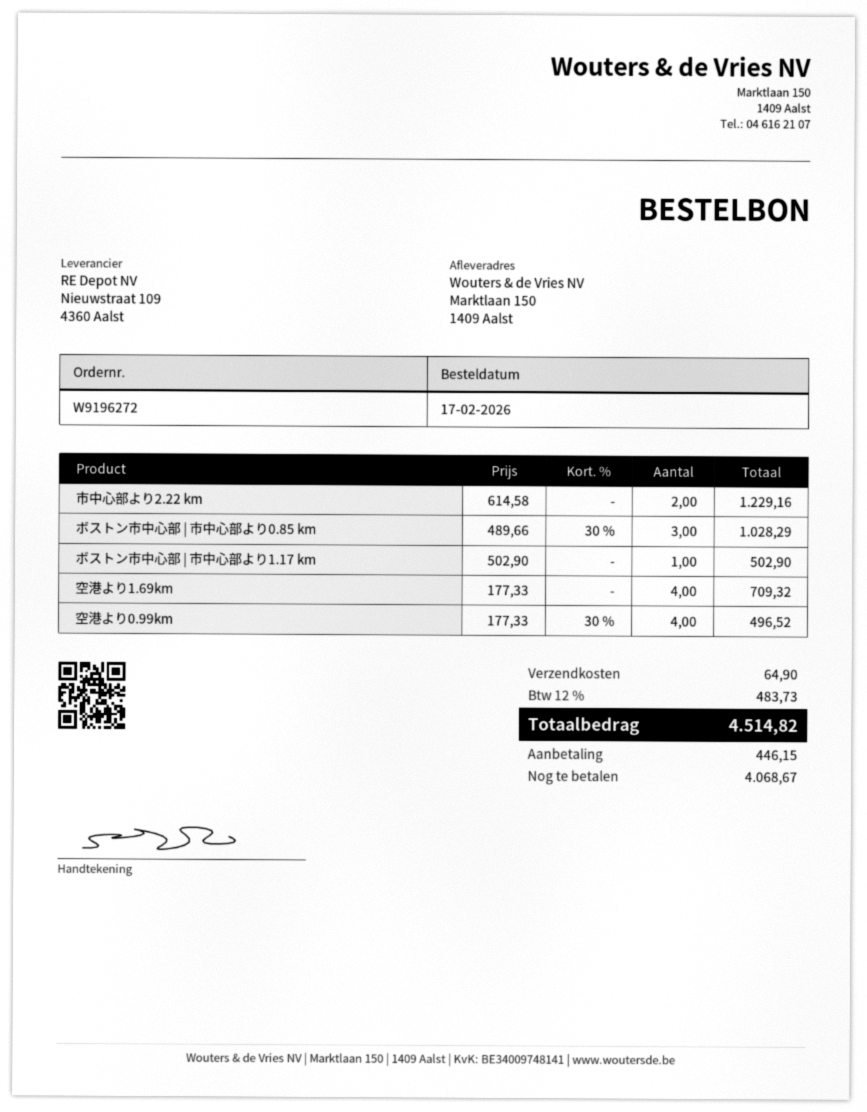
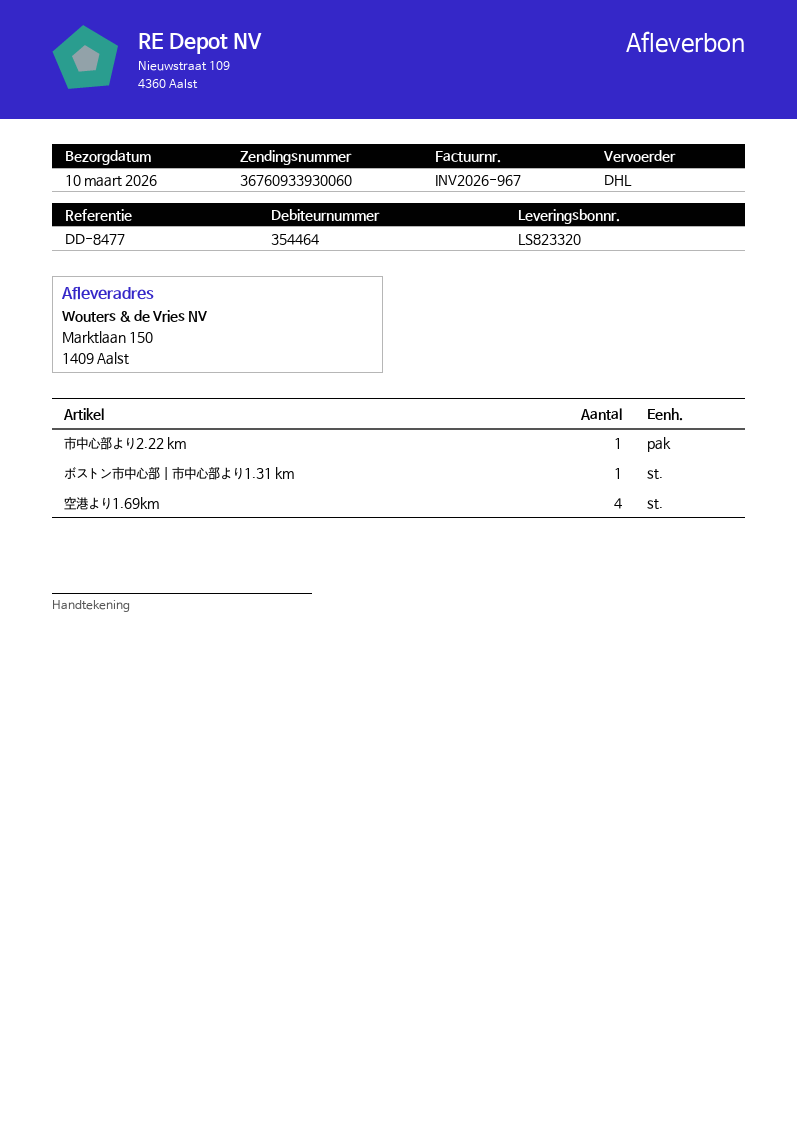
市中心部より2.22 km: 2 -> 1
ボストン市中心部 | 市中心部より0.85 km: 3 -> none
ボストン市中心部 | 市中心部より1.17 km: 1 -> none
空港より0.99km: 4 -> none
ボストン市中心部 | 市中心部より1.31 km: none -> 1

